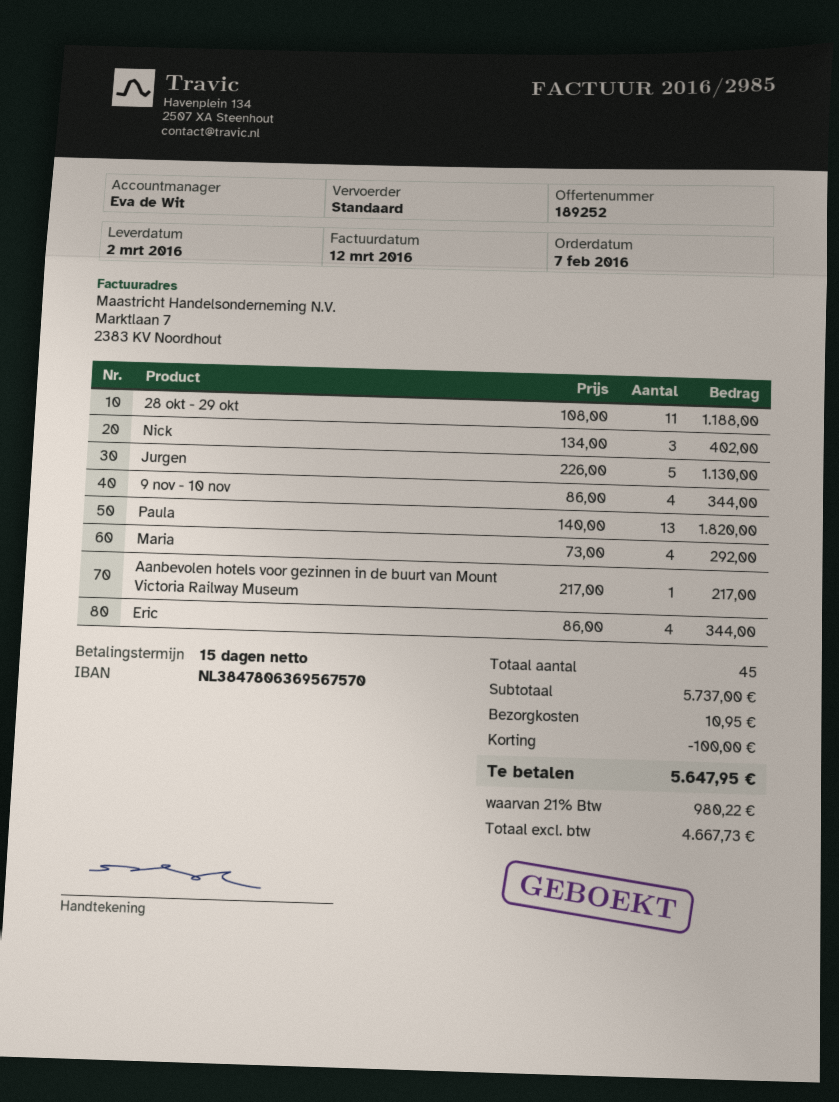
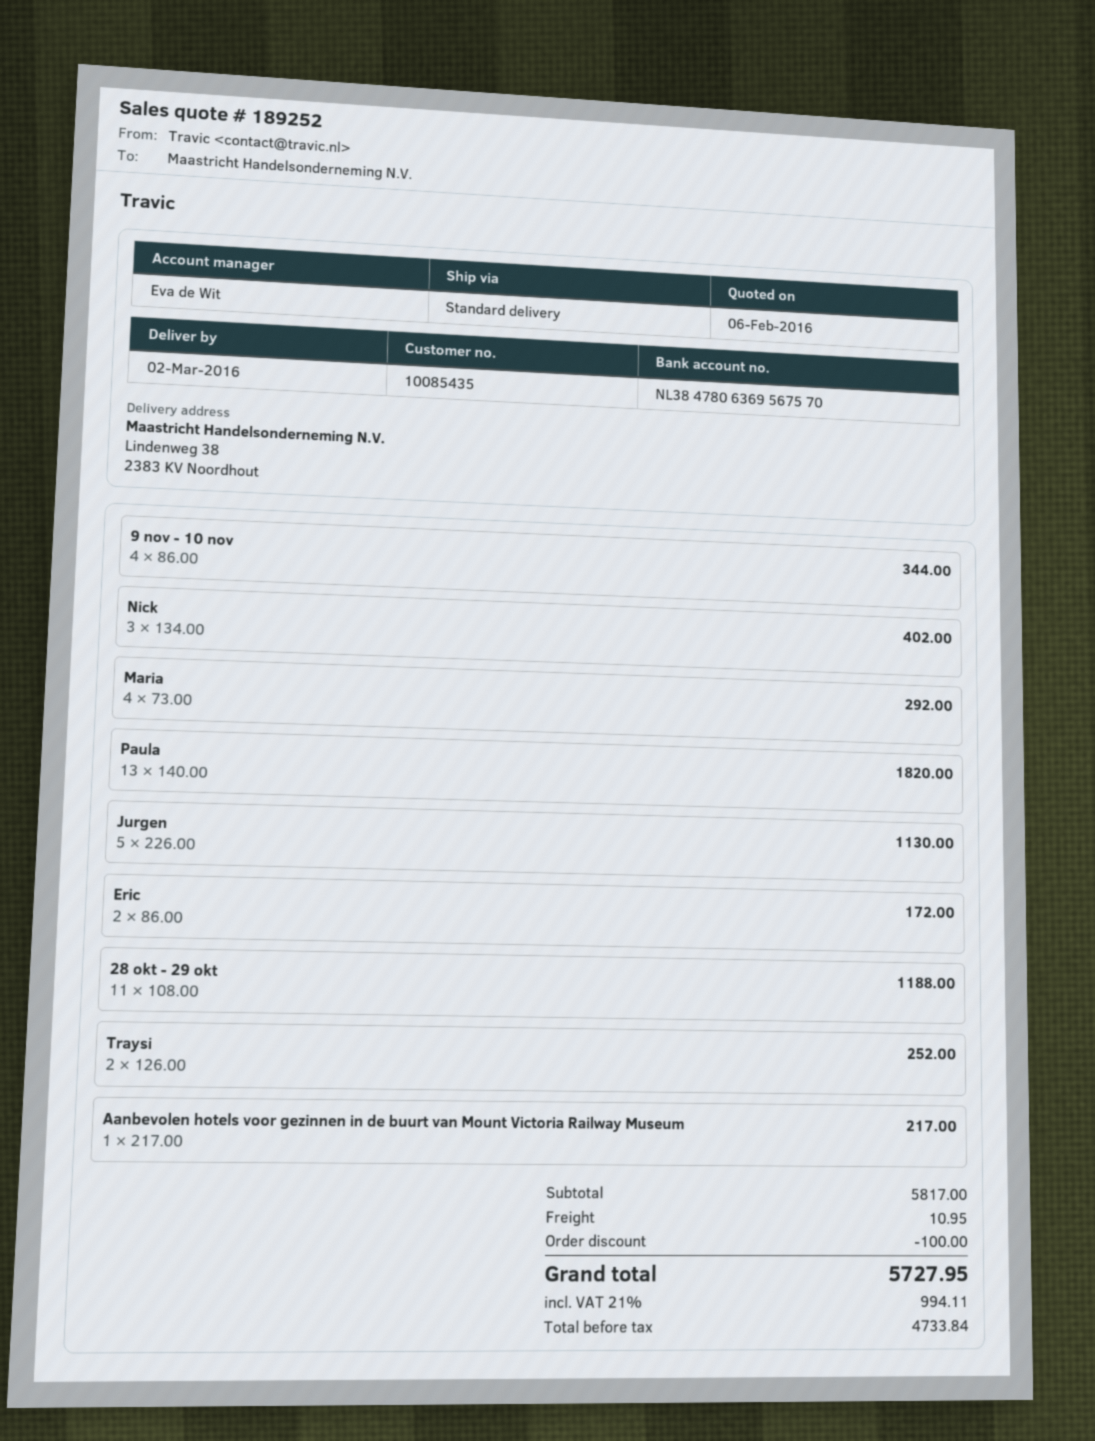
Eric: 4 x 86.00 = 344.00 -> 2 x 86.00 = 172.00
Traysi: none -> 2 x 126.00 = 252.00
subtotal: 5737.00 -> 5817.00
net: 4667.73 -> 4733.84
tax: 21% = 980.22 -> 21% = 994.11
total: 5647.95 -> 5727.95

